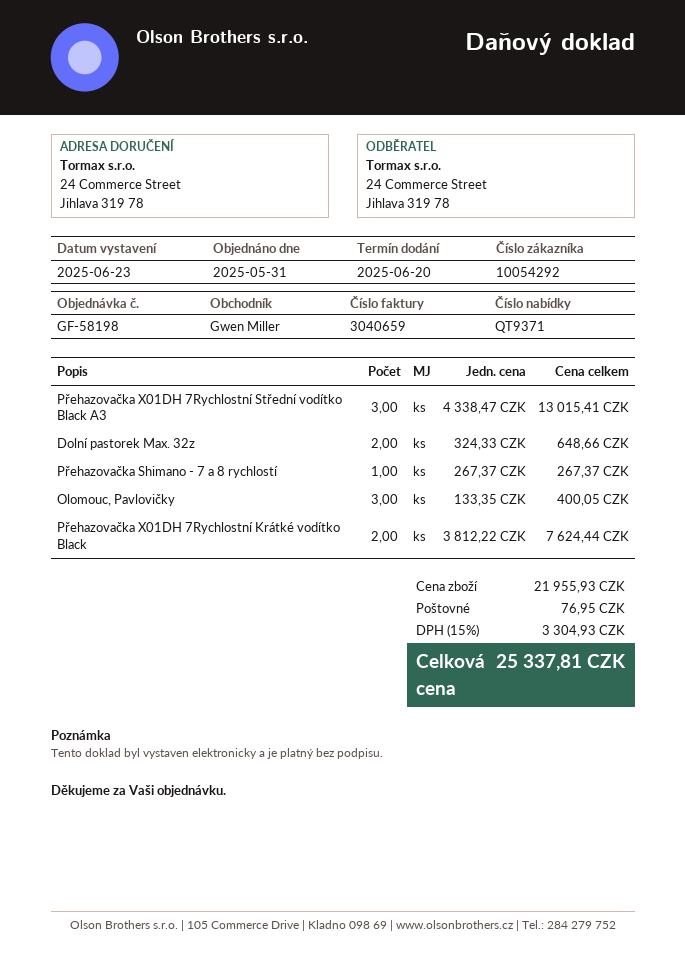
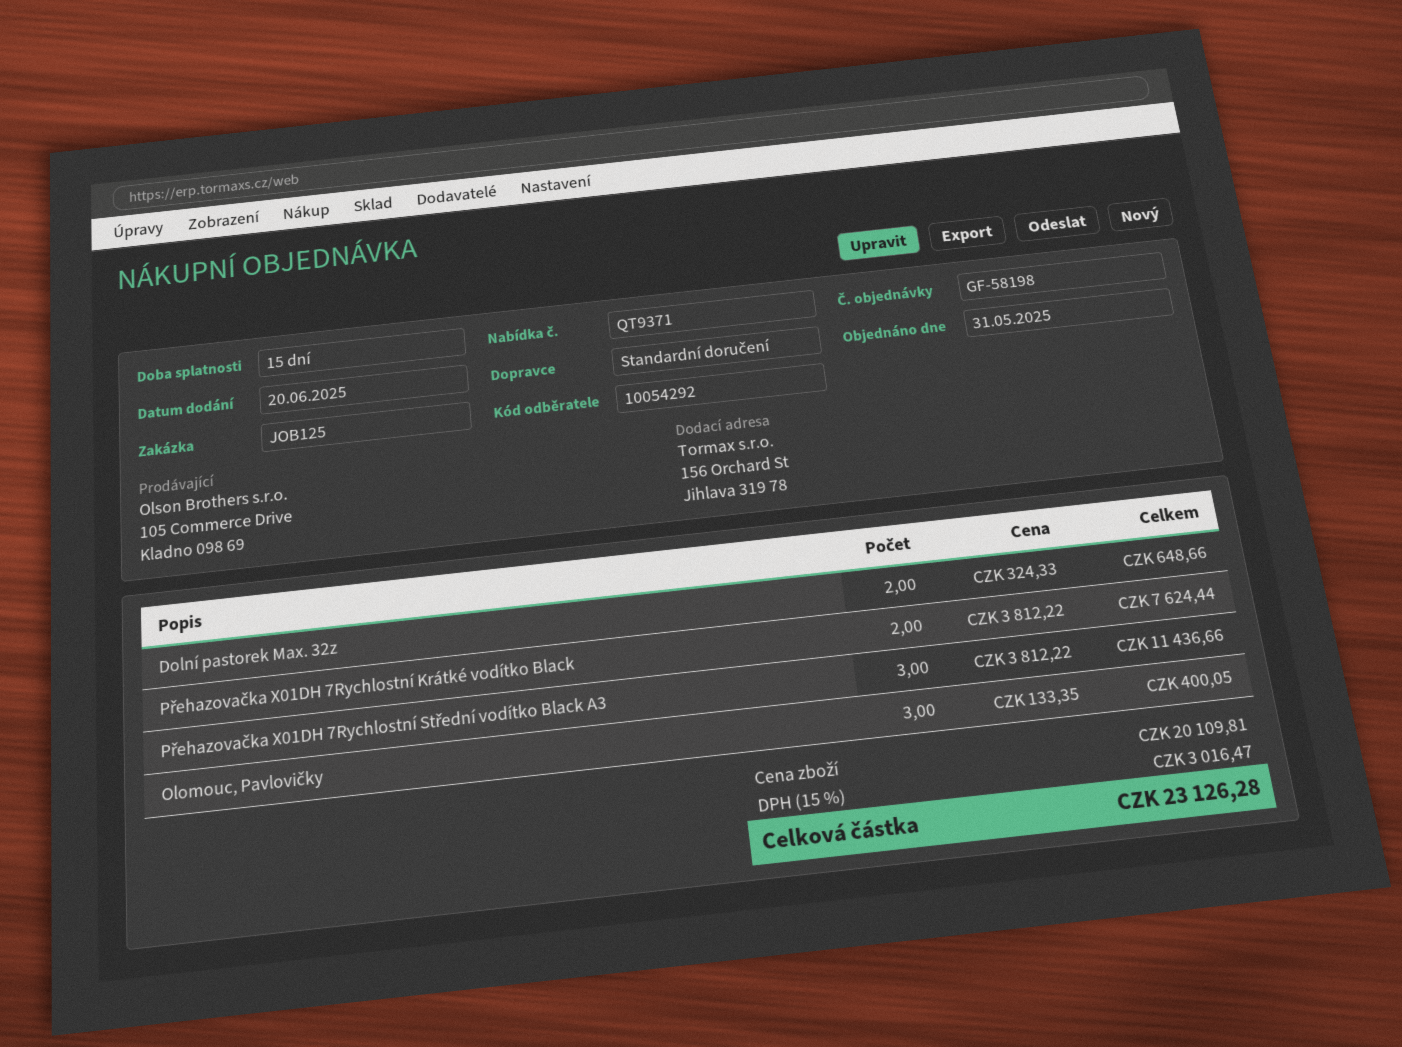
ship to: 24 Commerce Street, Jihlava 319 78 -> 156 Orchard St, Jihlava 319 78
Přehazovačka X01DH 7Rychlostní Střední vodítko Black A3: 3 x 4338.47 = 13015.41 -> 3 x 3812.22 = 11436.66
Přehazovačka Shimano - 7 a 8 rychlostí: 1 x 267.37 = 267.37 -> none
subtotal: 21955.93 -> 20109.81
shipping: 76.95 -> none
tax: 15% = 3304.93 -> 15% = 3016.47
total: 25337.81 -> 23126.28

